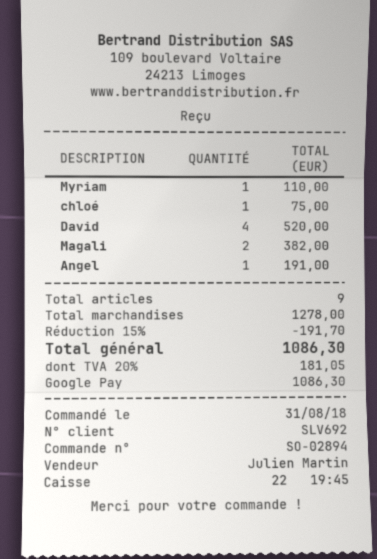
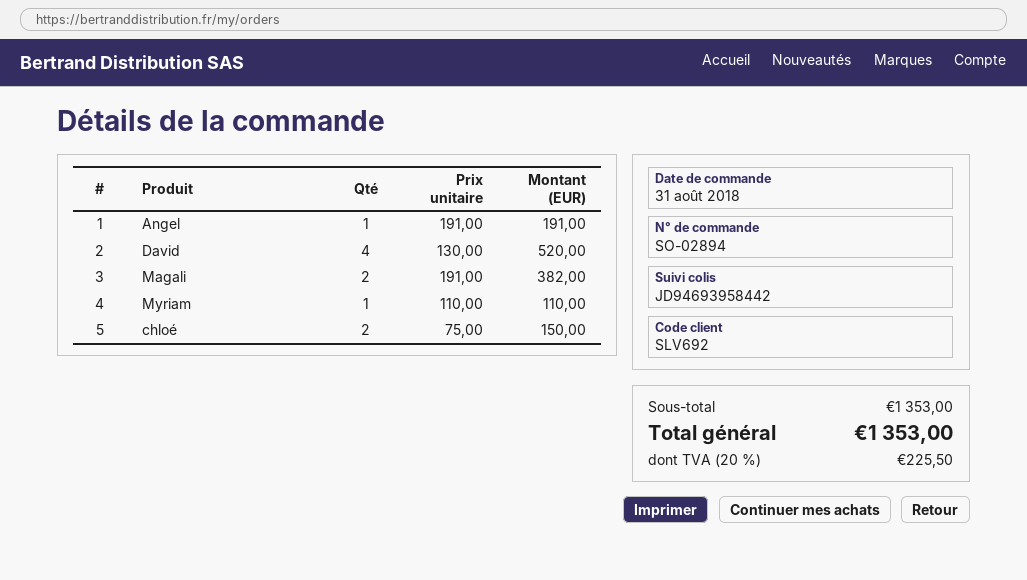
chloé: 1 for 75.00 -> 2 for 150.00
subtotal: 1278.00 -> 1353.00
discount: 15% = 191.70 -> none
tax: 20% = 181.05 -> 20% = 225.50
total: 1086.30 -> 1353.00

